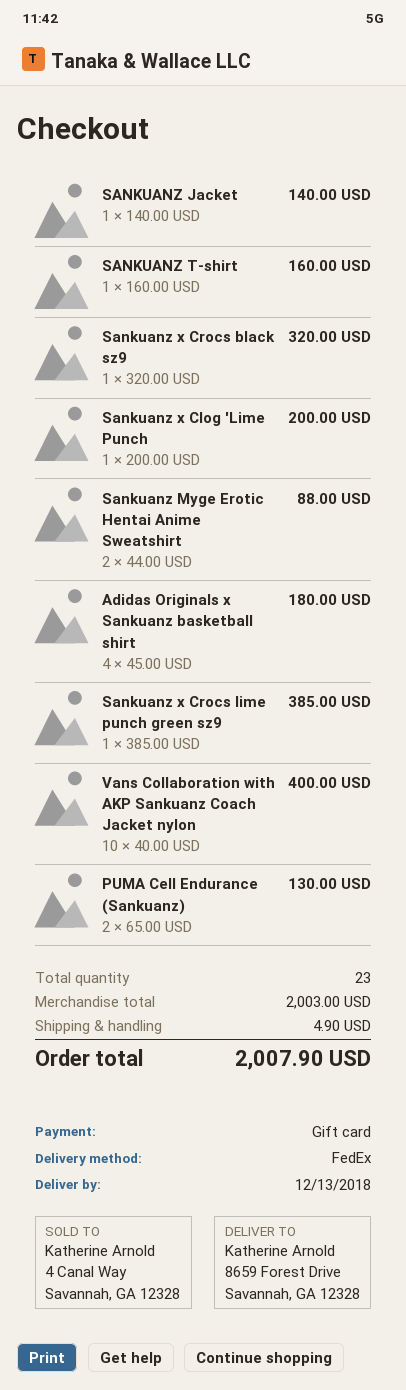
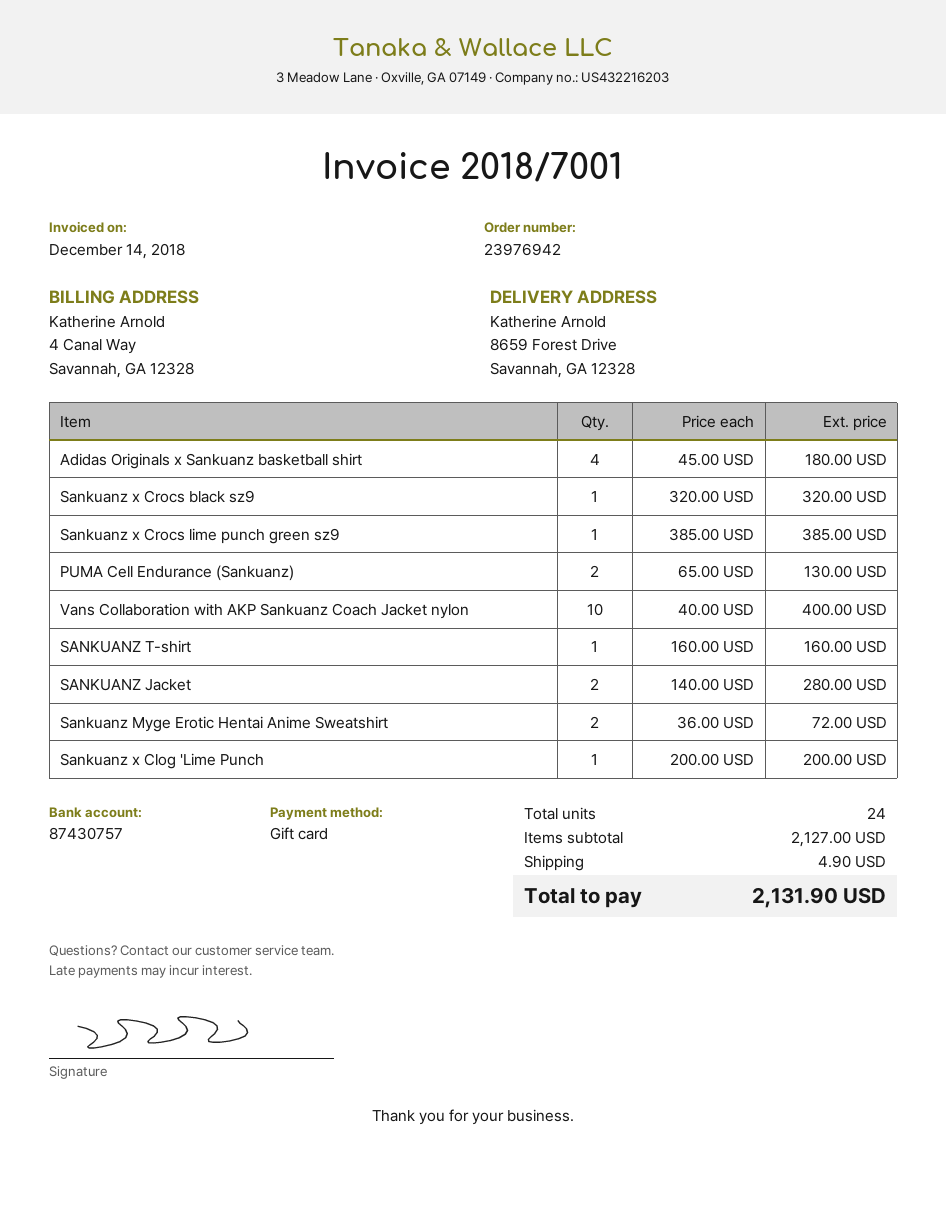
SANKUANZ Jacket: 1 x 140.00 = 140.00 -> 2 x 140.00 = 280.00
Sankuanz Myge Erotic Hentai Anime Sweatshirt: 2 x 44.00 = 88.00 -> 2 x 36.00 = 72.00
total quantity: 23 -> 24
subtotal: 2003.00 -> 2127.00
total: 2007.90 -> 2131.90

